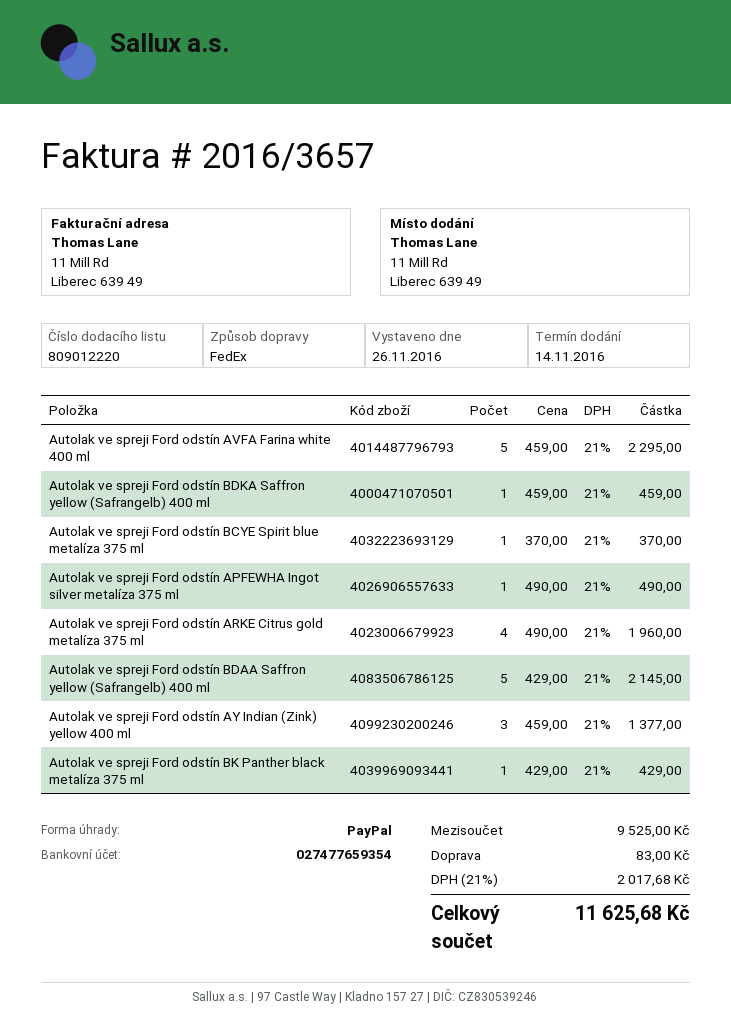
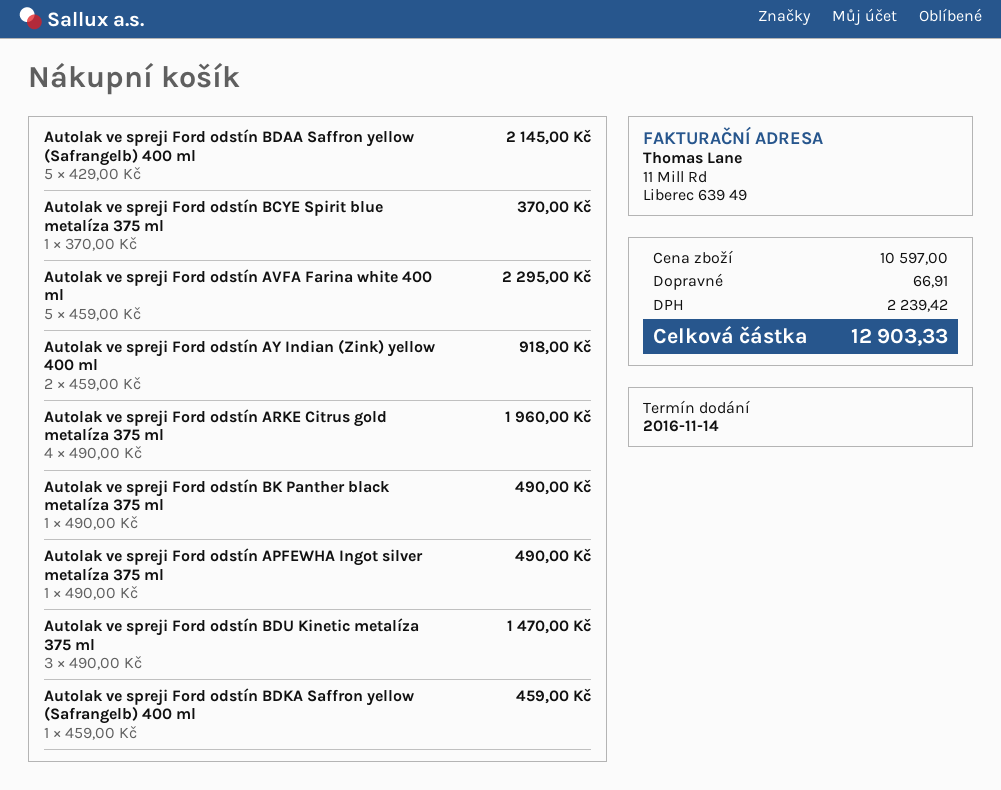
Autolak ve spreji Ford odstín AY Indian (Zink) yellow 400 ml: 3 x 459.00 = 1377.00 -> 2 x 459.00 = 918.00
Autolak ve spreji Ford odstín BK Panther black metalíza 375 ml: 1 x 429.00 = 429.00 -> 1 x 490.00 = 490.00
Autolak ve spreji Ford odstín BDU Kinetic metalíza 375 ml: none -> 3 x 490.00 = 1470.00
subtotal: 9525.00 -> 10597.00
shipping: 83.00 -> 66.91
tax: 2017.68 -> 2239.42
total: 11625.68 -> 12903.33

